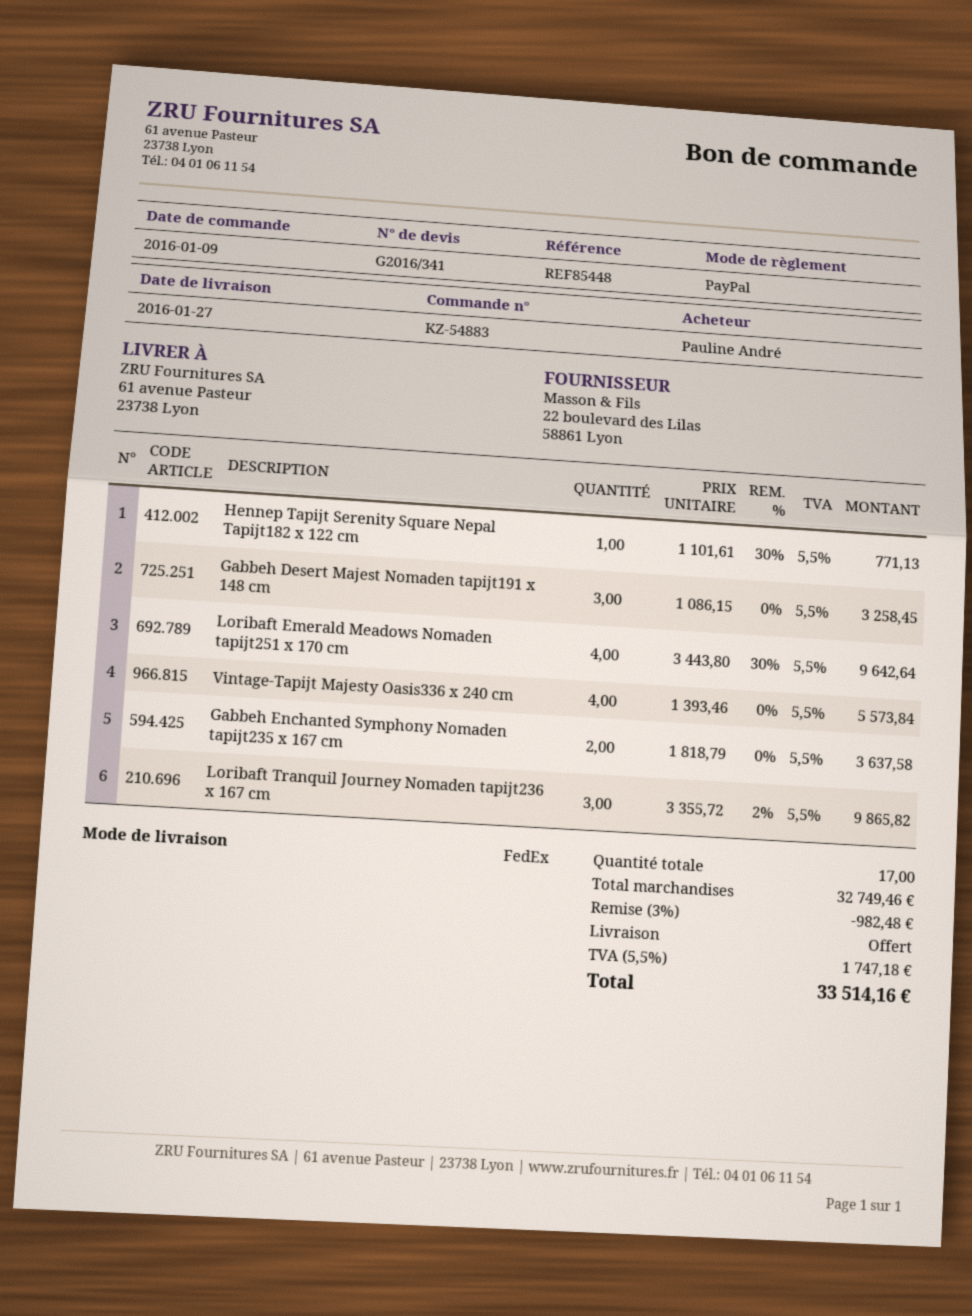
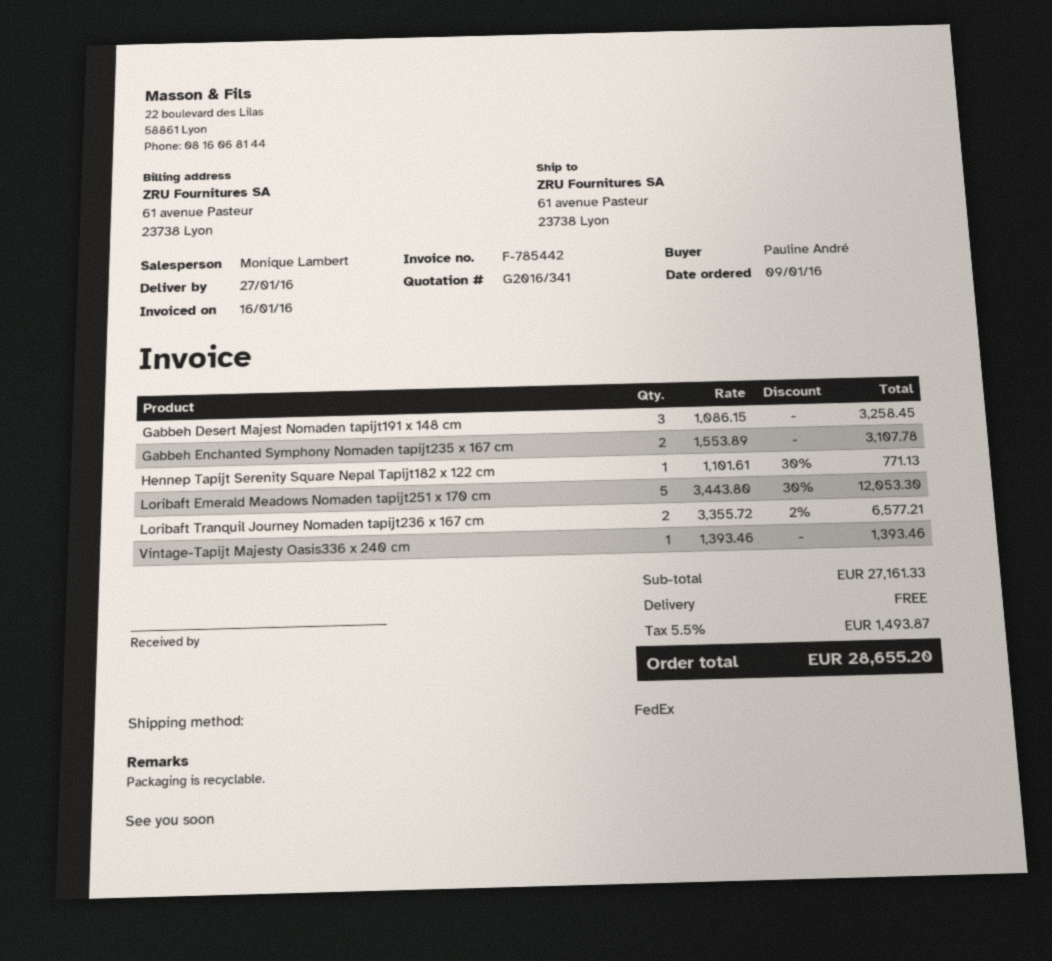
Loribaft Emerald Meadows Nomaden tapijt251 x 170 cm: 4 x 3443.80 - 30% = 9642.64 -> 5 x 3443.80 - 30% = 12053.30
Vintage-Tapijt Majesty Oasis336 x 240 cm: 4 x 1393.46 = 5573.84 -> 1 x 1393.46 = 1393.46
Gabbeh Enchanted Symphony Nomaden tapijt235 x 167 cm: 2 x 1818.79 = 3637.58 -> 2 x 1553.89 = 3107.78
Loribaft Tranquil Journey Nomaden tapijt236 x 167 cm: 3 x 3355.72 - 2% = 9865.82 -> 2 x 3355.72 - 2% = 6577.21
subtotal: 32749.46 -> 27161.33
discount: 3% = 982.48 -> none
tax: 5.5% = 1747.18 -> 5.5% = 1493.87
total: 33514.16 -> 28655.20

